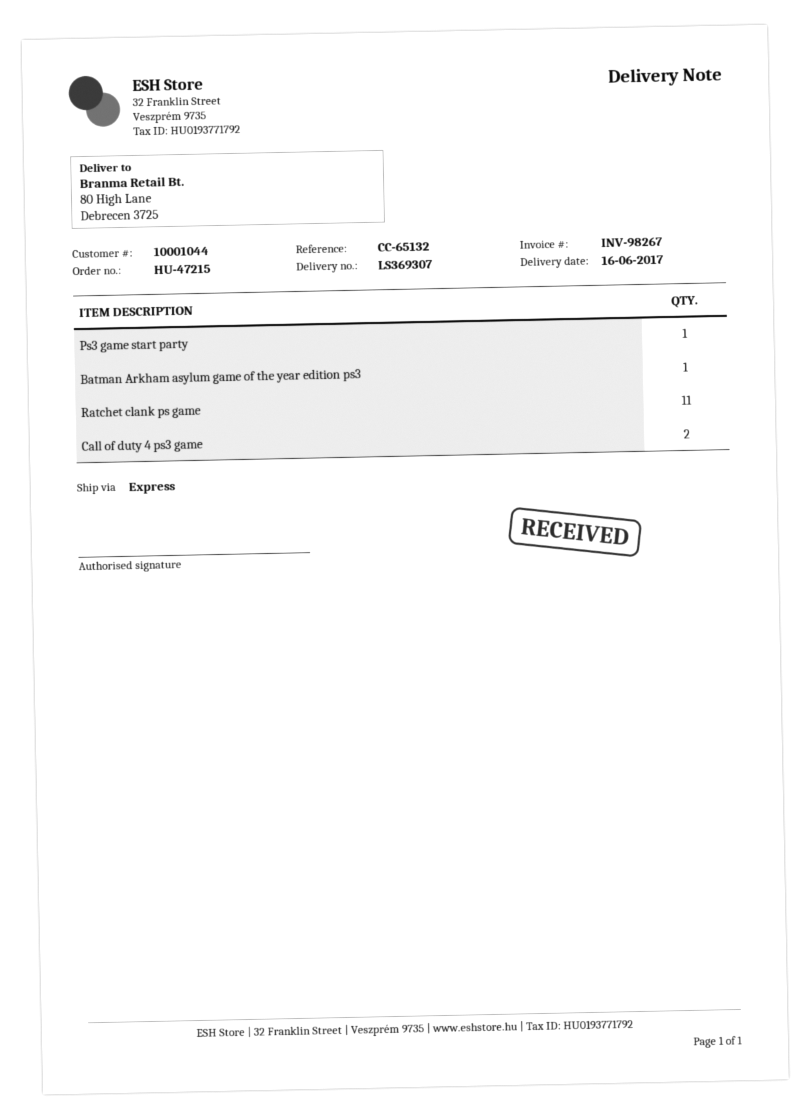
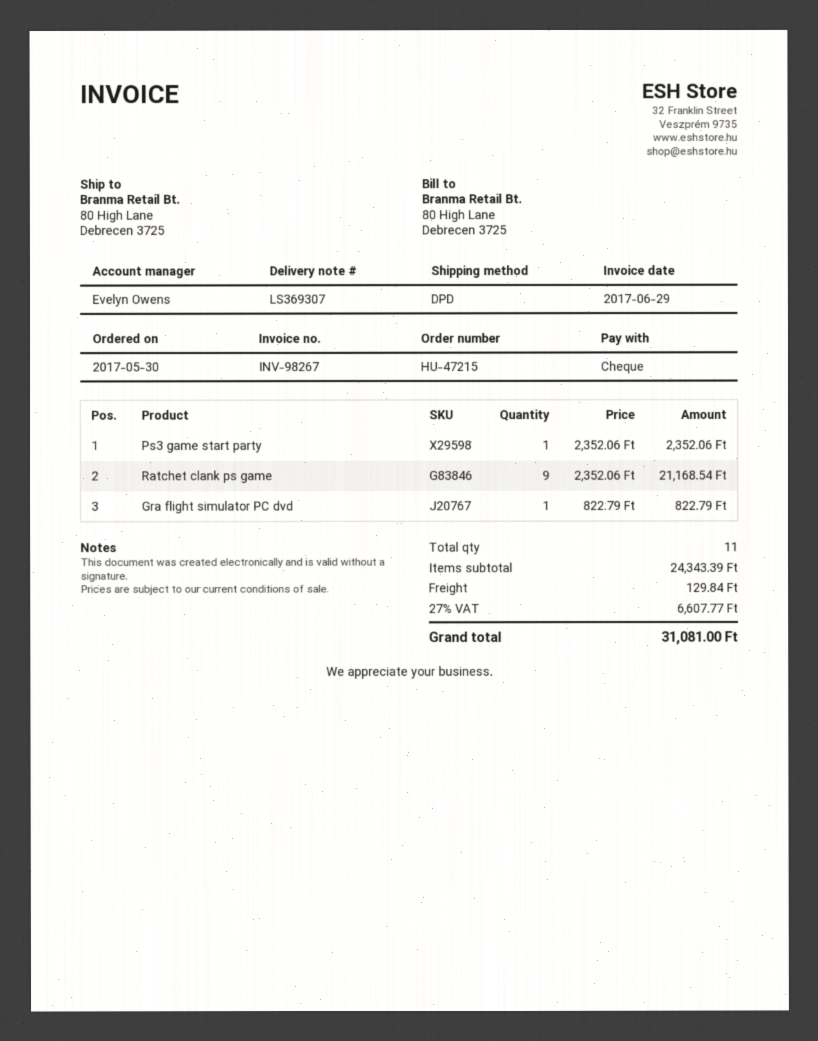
shipping method: express -> DPD
Batman Arkham asylum game of the year edition ps3: 1 -> none
Ratchet clank ps game: 11 -> 9
Call of duty 4 ps3 game: 2 -> none
Gra flight simulator PC dvd: none -> 1

